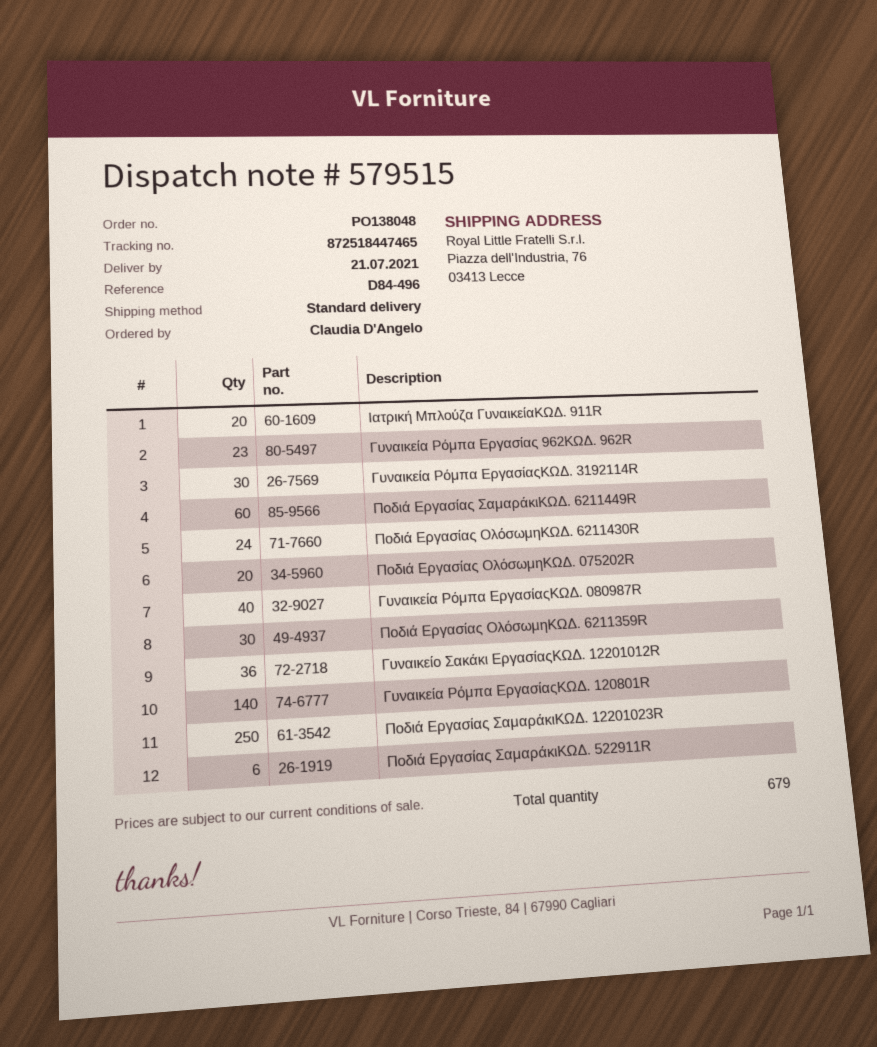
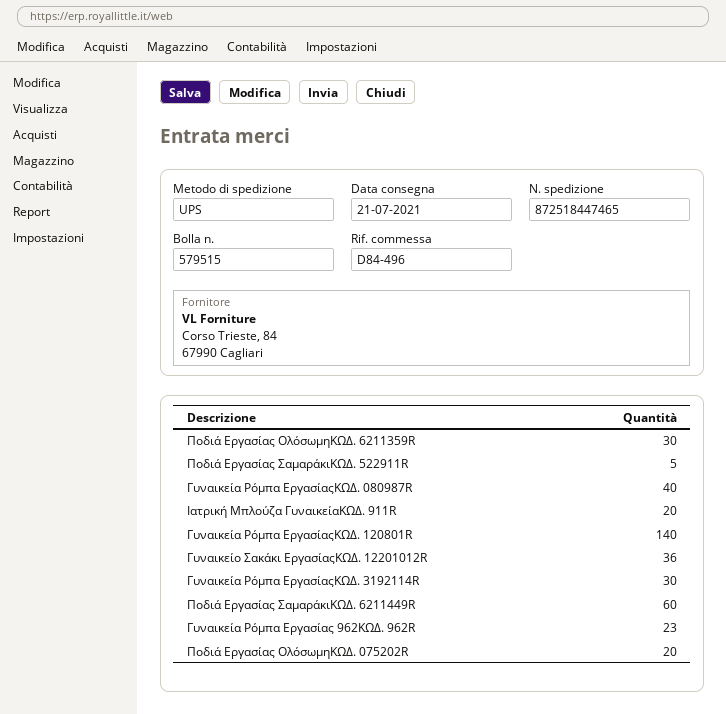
shipping method: standard -> UPS
Ποδιά Εργασίας ΟλόσωμηΚΩΔ. 6211430R: 24 -> none
Ποδιά Εργασίας ΣαμαράκιΚΩΔ. 12201023R: 250 -> none
Ποδιά Εργασίας ΣαμαράκιΚΩΔ. 522911R: 6 -> 5

